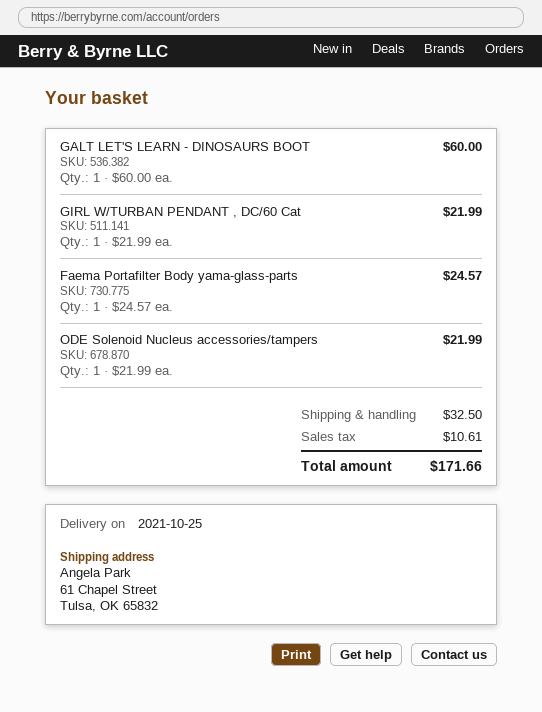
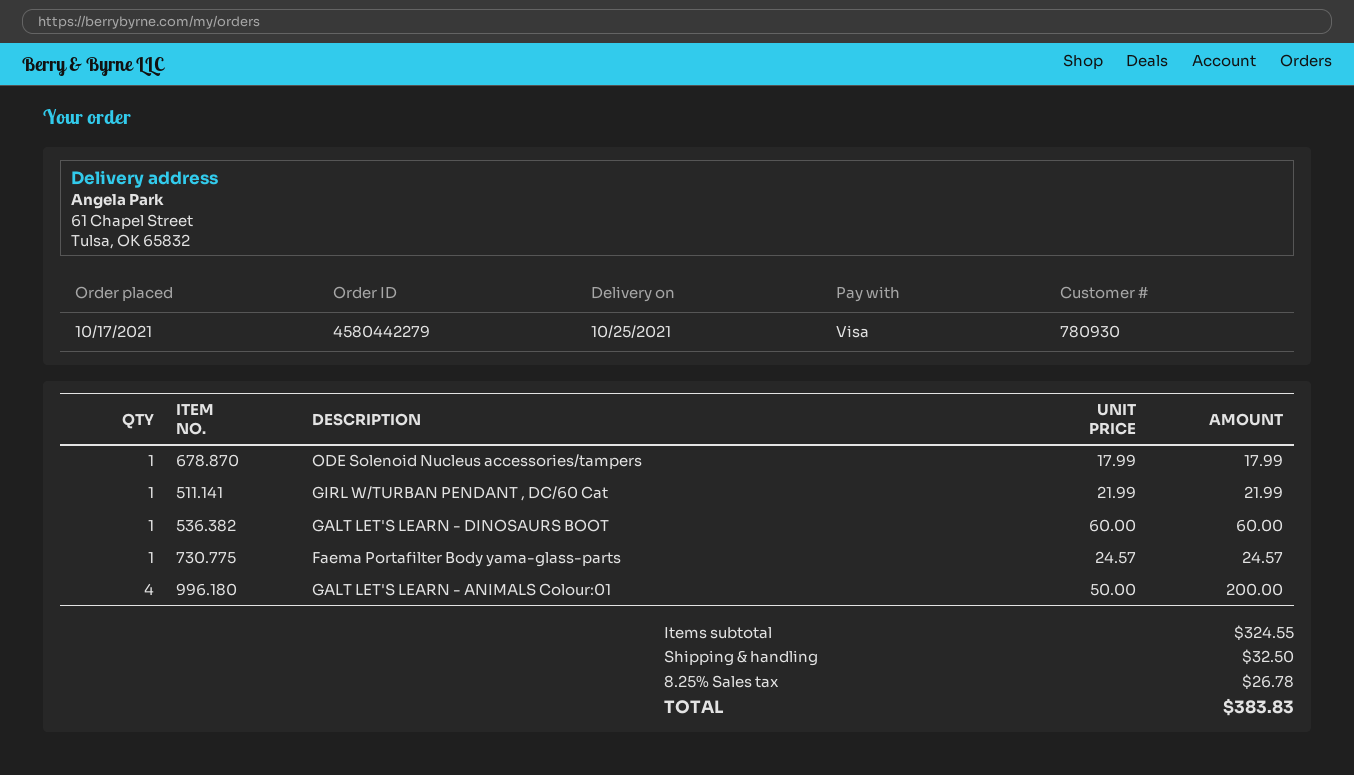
ODE Solenoid Nucleus accessories/tampers: 1 x 21.99 = 21.99 -> 1 x 17.99 = 17.99
GALT LET'S LEARN - ANIMALS Colour:01: none -> 4 x 50.00 = 200.00
tax: 10.61 -> 26.78
total: 171.66 -> 383.83

